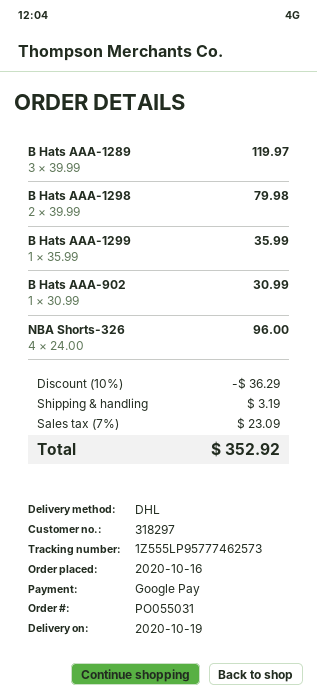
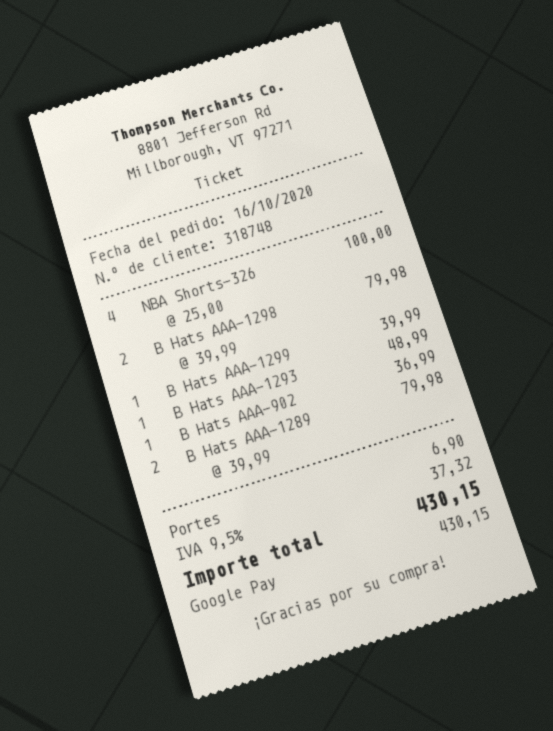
customer number: 318297 -> 318748
B Hats AAA-1289: 3 x 39.99 = 119.97 -> 2 x 39.99 = 79.98
B Hats AAA-1299: 1 x 35.99 = 35.99 -> 1 x 39.99 = 39.99
B Hats AAA-902: 1 x 30.99 = 30.99 -> 1 x 36.99 = 36.99
NBA Shorts-326: 4 x 24.00 = 96.00 -> 4 x 25.00 = 100.00
B Hats AAA-1293: none -> 1 x 48.99 = 48.99
discount: 10% = 36.29 -> none
shipping: 3.19 -> 6.90
tax: 7% = 23.09 -> 9.5% = 37.32
total: 352.92 -> 430.15

